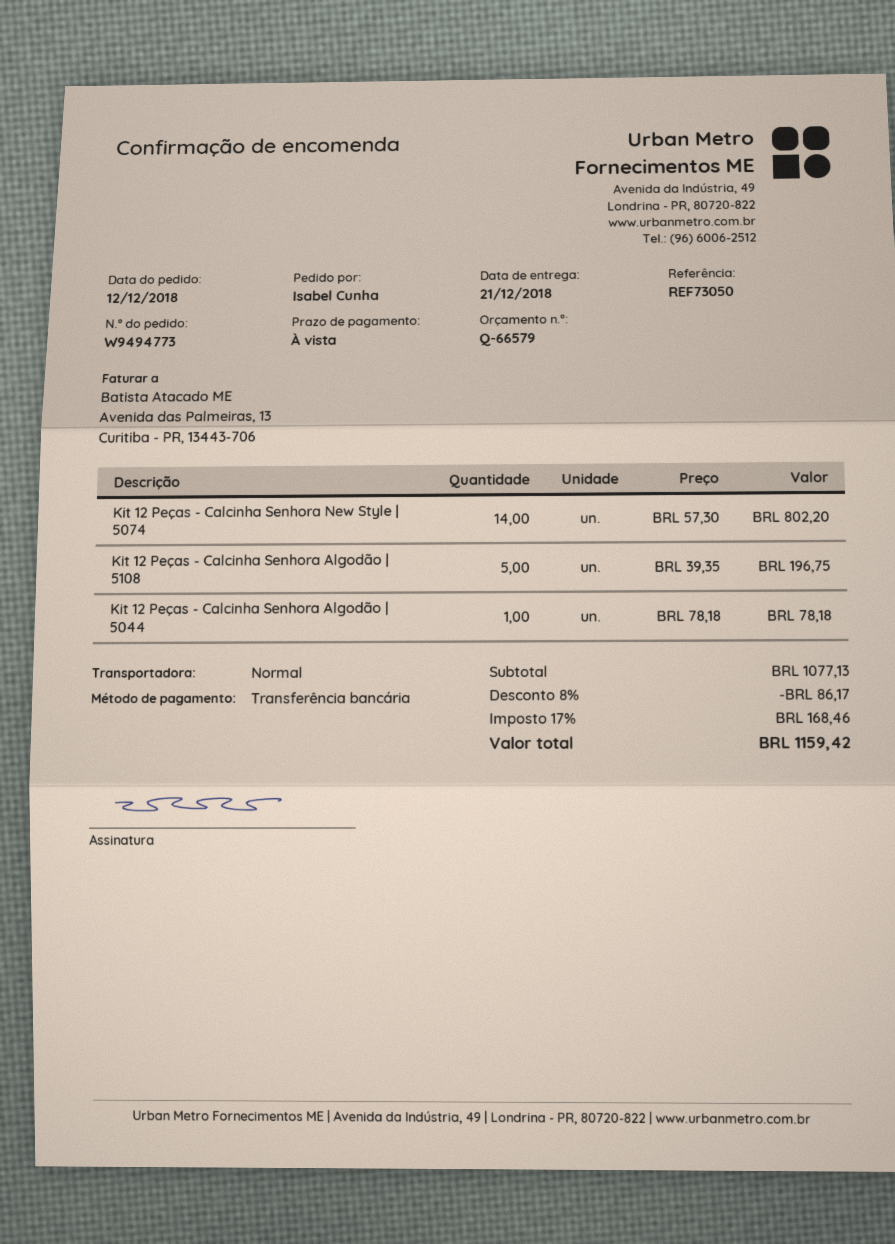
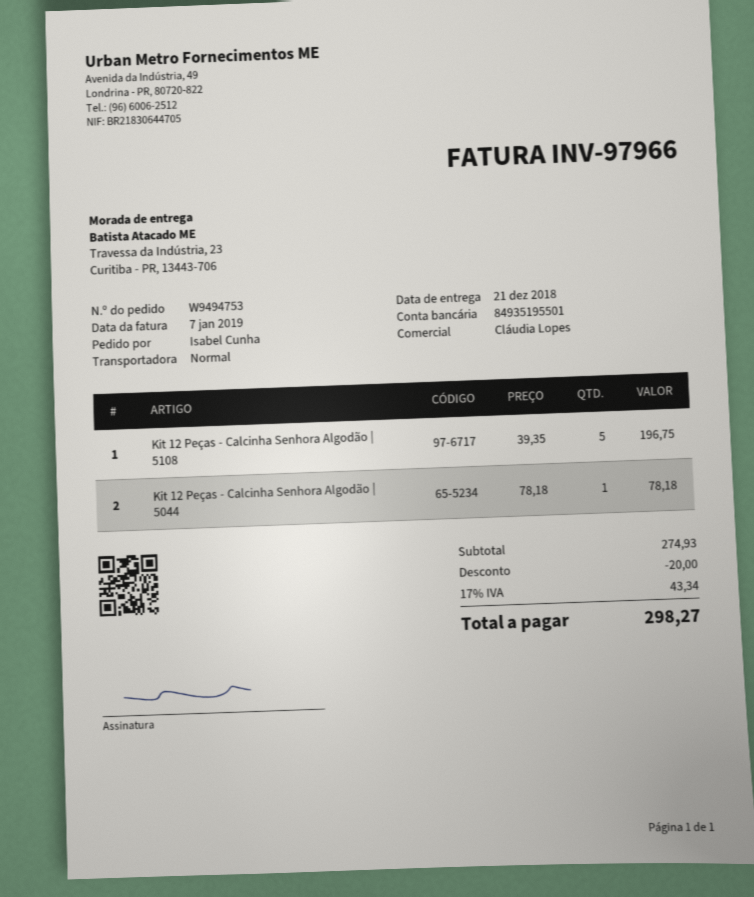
order number: W9494773 -> W9494753
Kit 12 Peças - Calcinha Senhora New Style | 5074: 14 x 57.30 = 802.20 -> none
subtotal: 1077.13 -> 274.93
discount: 86.17 -> 20.00
tax: 17% = 168.46 -> 17% = 43.34
total: 1159.42 -> 298.27

